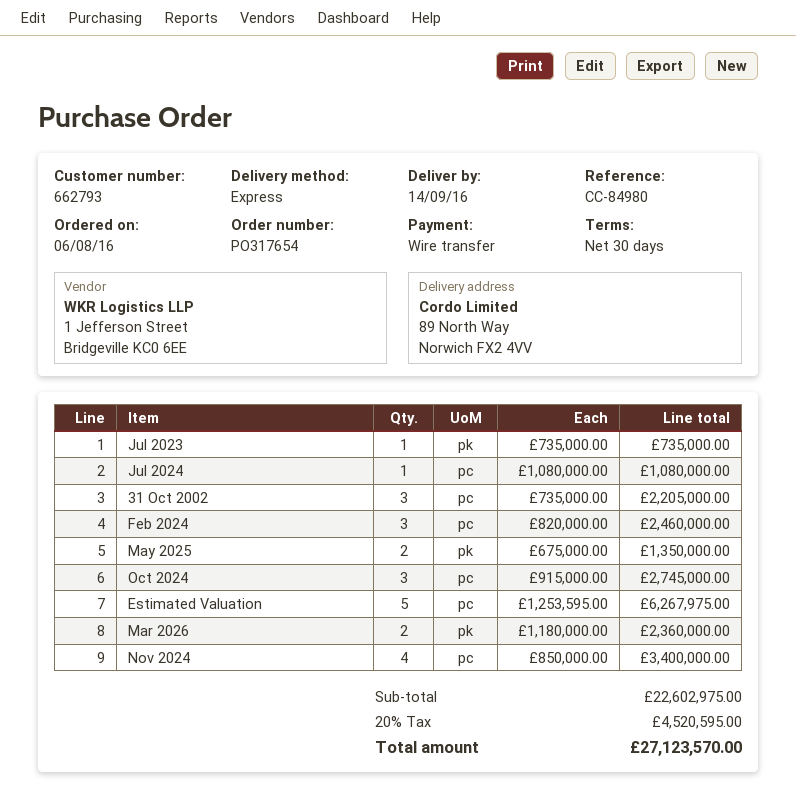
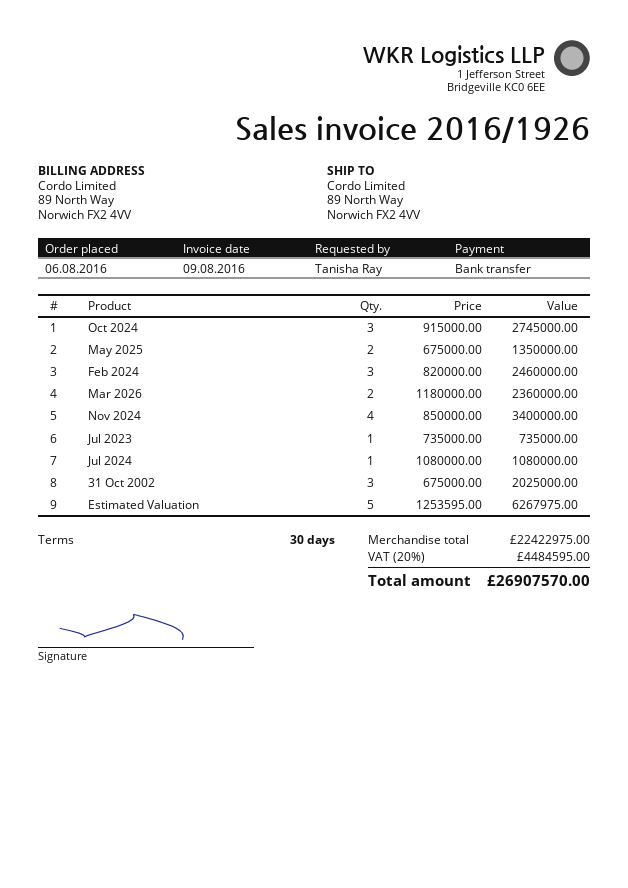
31 Oct 2002: 3 x 735000.00 = 2205000.00 -> 3 x 675000.00 = 2025000.00
subtotal: 22602975.00 -> 22422975.00
tax: 20% = 4520595.00 -> 20% = 4484595.00
total: 27123570.00 -> 26907570.00

